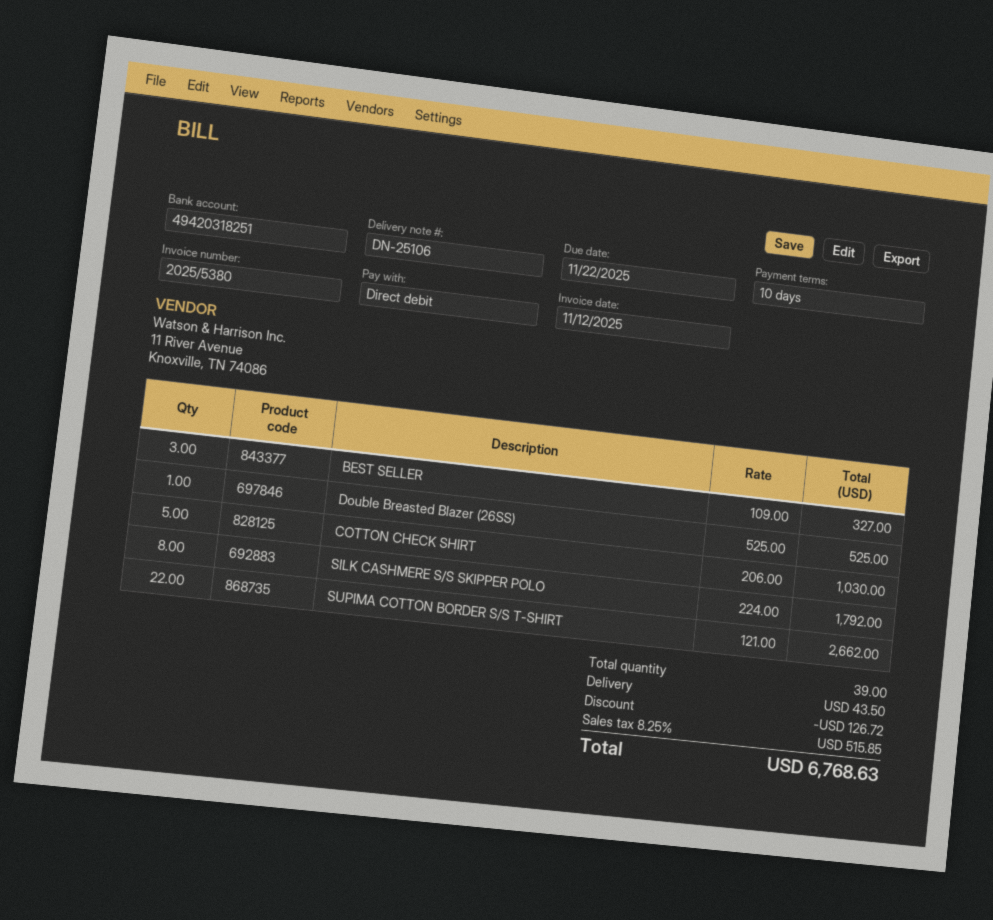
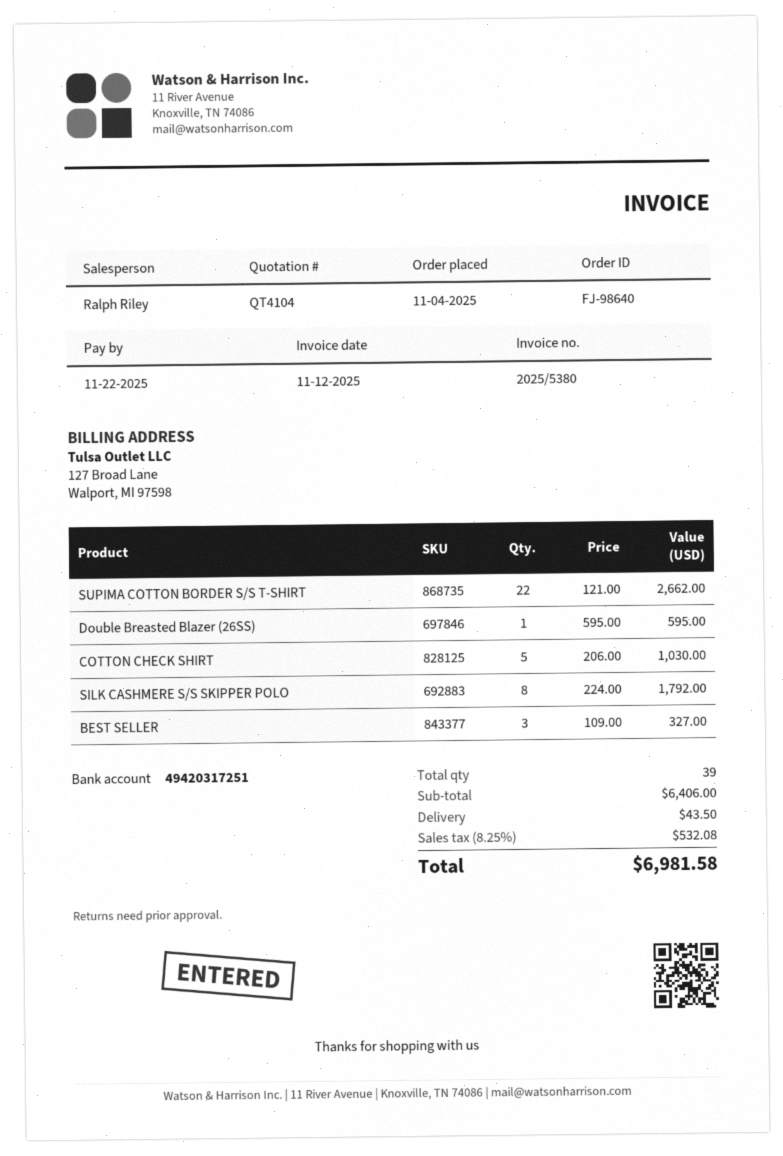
bank account: 49420318251 -> 49420317251
Double Breasted Blazer (26SS): 1 x 525.00 = 525.00 -> 1 x 595.00 = 595.00
discount: 126.72 -> none
tax: 8.25% = 515.85 -> 8.25% = 532.08
total: 6768.63 -> 6981.58

